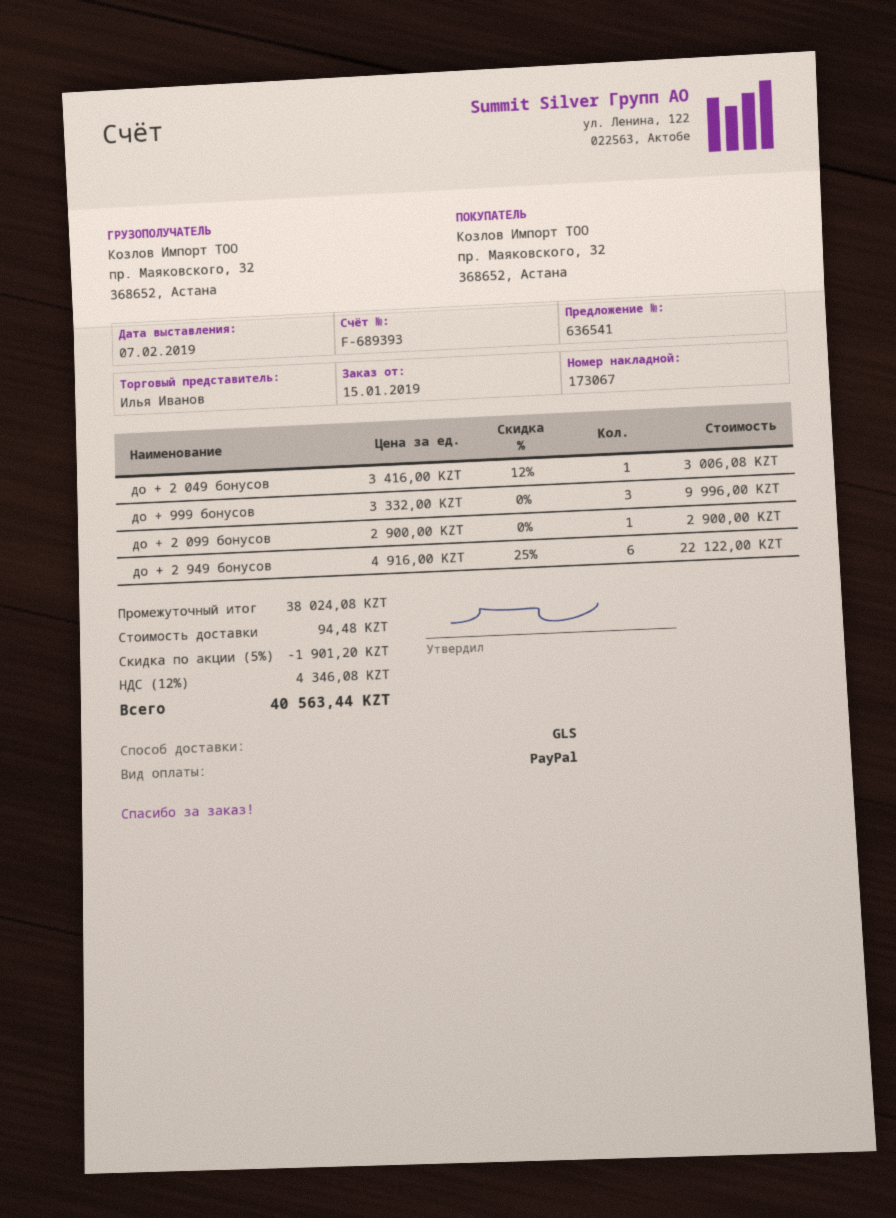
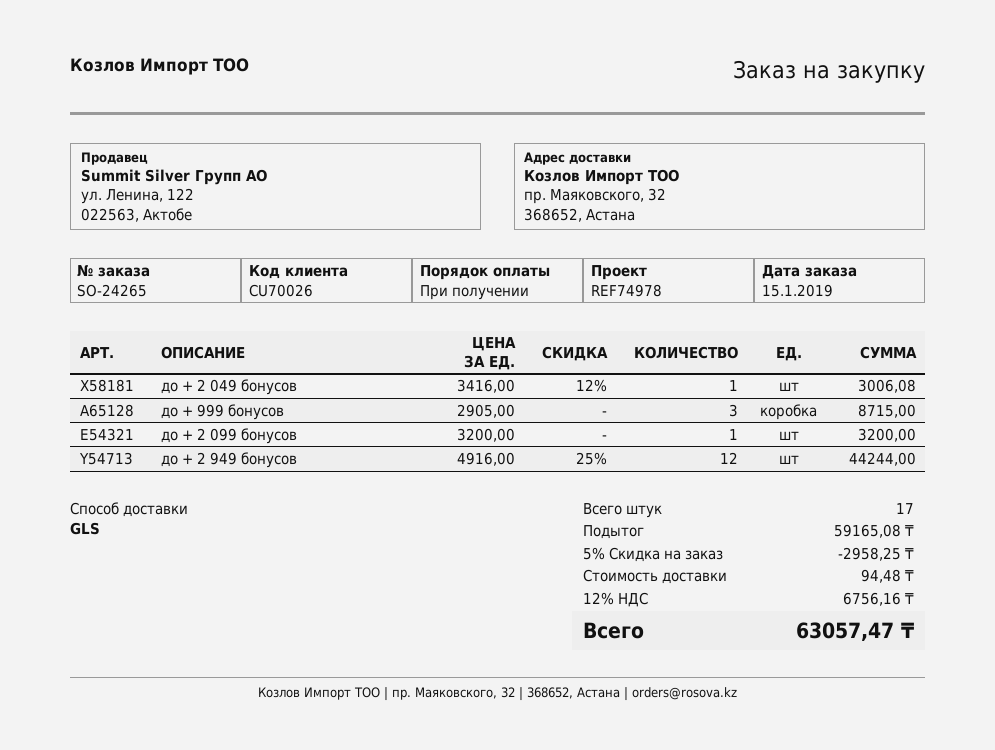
до + 999 бонусов: 3 x 3332.00 = 9996.00 -> 3 x 2905.00 = 8715.00
до + 2 099 бонусов: 1 x 2900.00 = 2900.00 -> 1 x 3200.00 = 3200.00
до + 2 949 бонусов: 6 x 4916.00 - 25% = 22122.00 -> 12 x 4916.00 - 25% = 44244.00
subtotal: 38024.08 -> 59165.08
discount: 5% = 1901.20 -> 5% = 2958.25
tax: 12% = 4346.08 -> 12% = 6756.16
total: 40563.44 -> 63057.47

